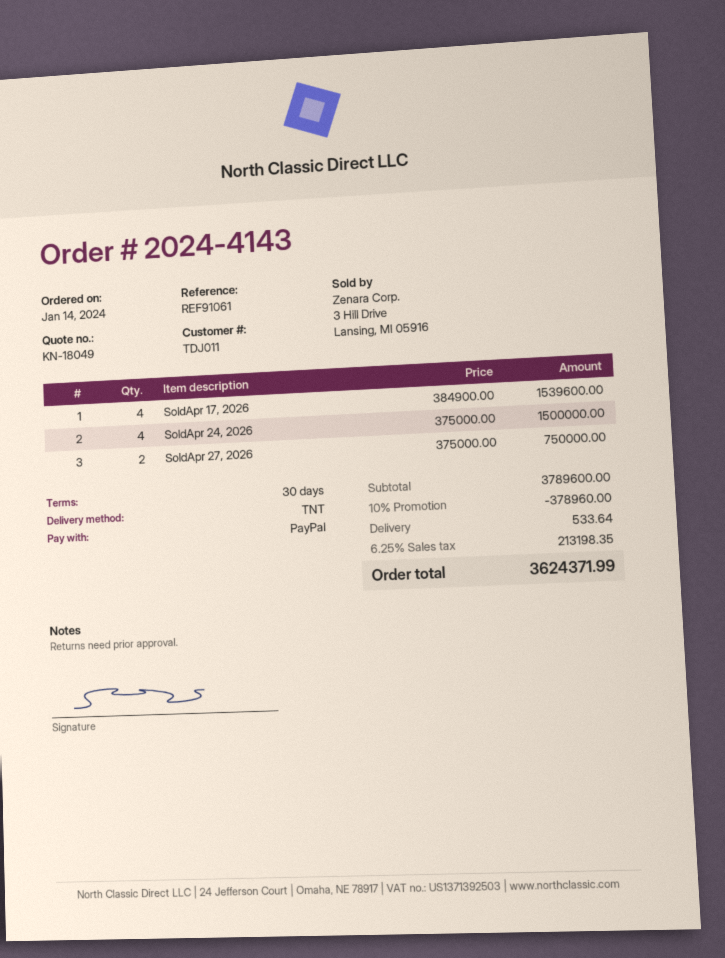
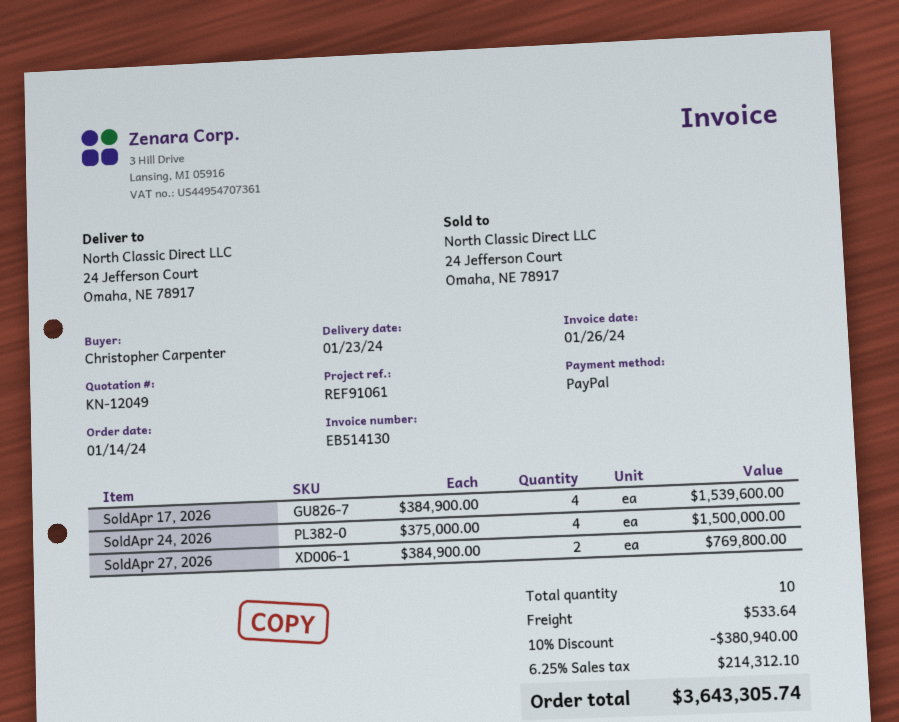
quote number: KN-18049 -> KN-12049
SoldApr 27, 2026: 2 x 375000.00 = 750000.00 -> 2 x 384900.00 = 769800.00
discount: 10% = 378960.00 -> 10% = 380940.00
tax: 6.25% = 213198.35 -> 6.25% = 214312.10
total: 3624371.99 -> 3643305.74

